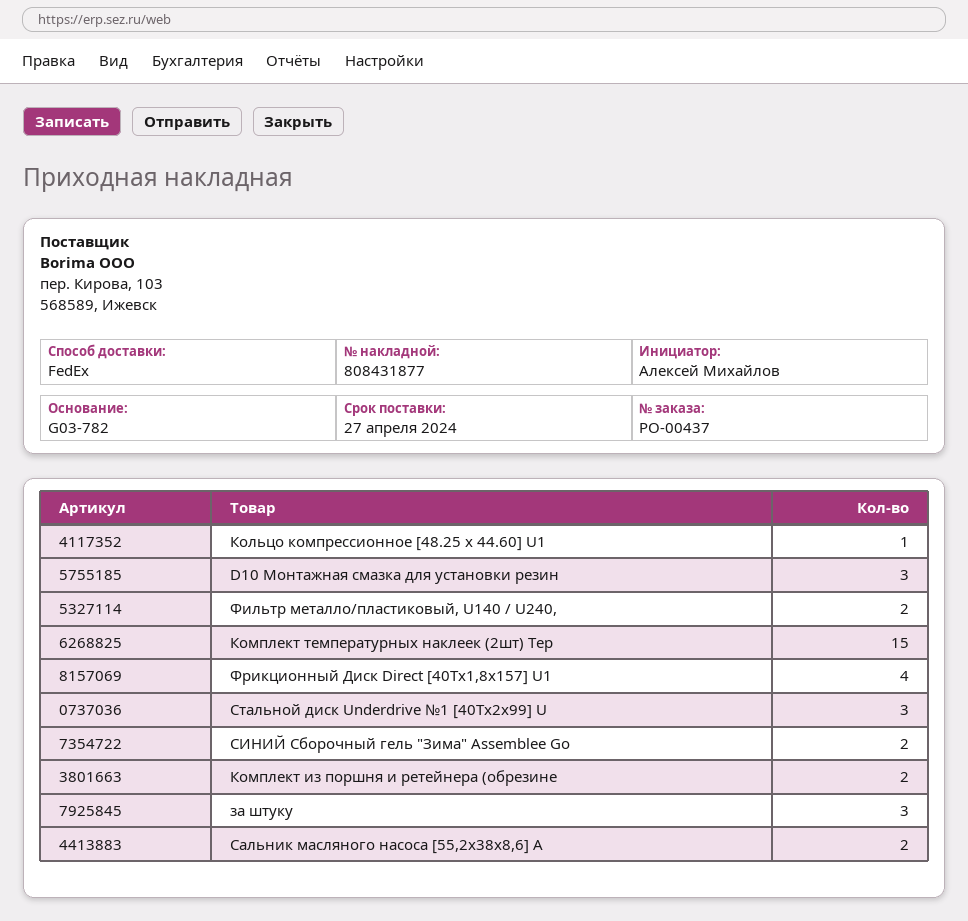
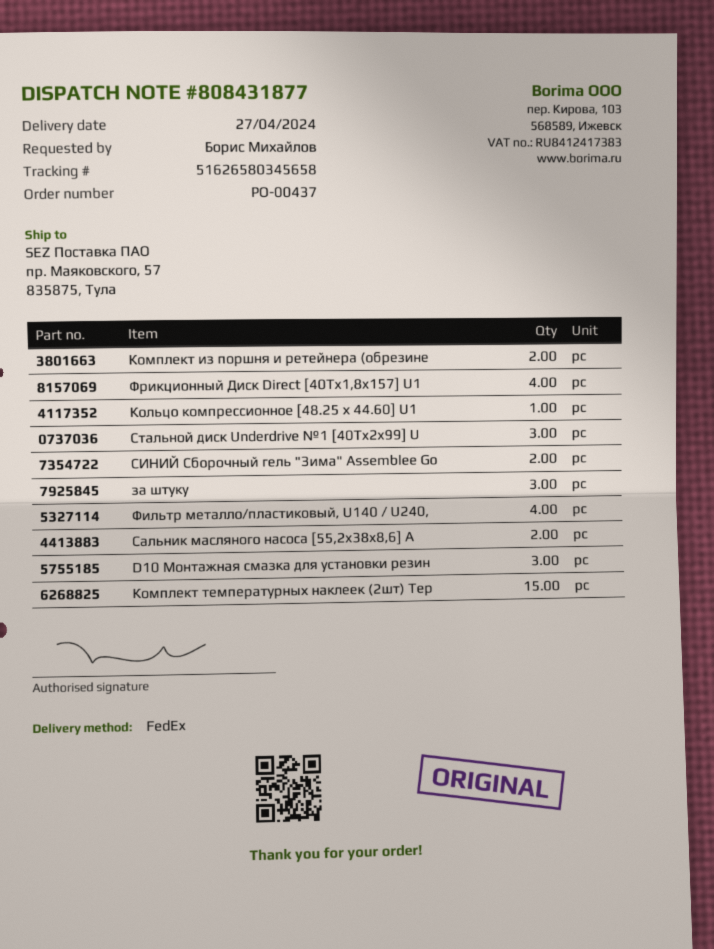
ordered by: Алексей Михайлов -> Борис Михайлов
Фильтр металло/пластиковый, U140 / U240,: 2 -> 4

